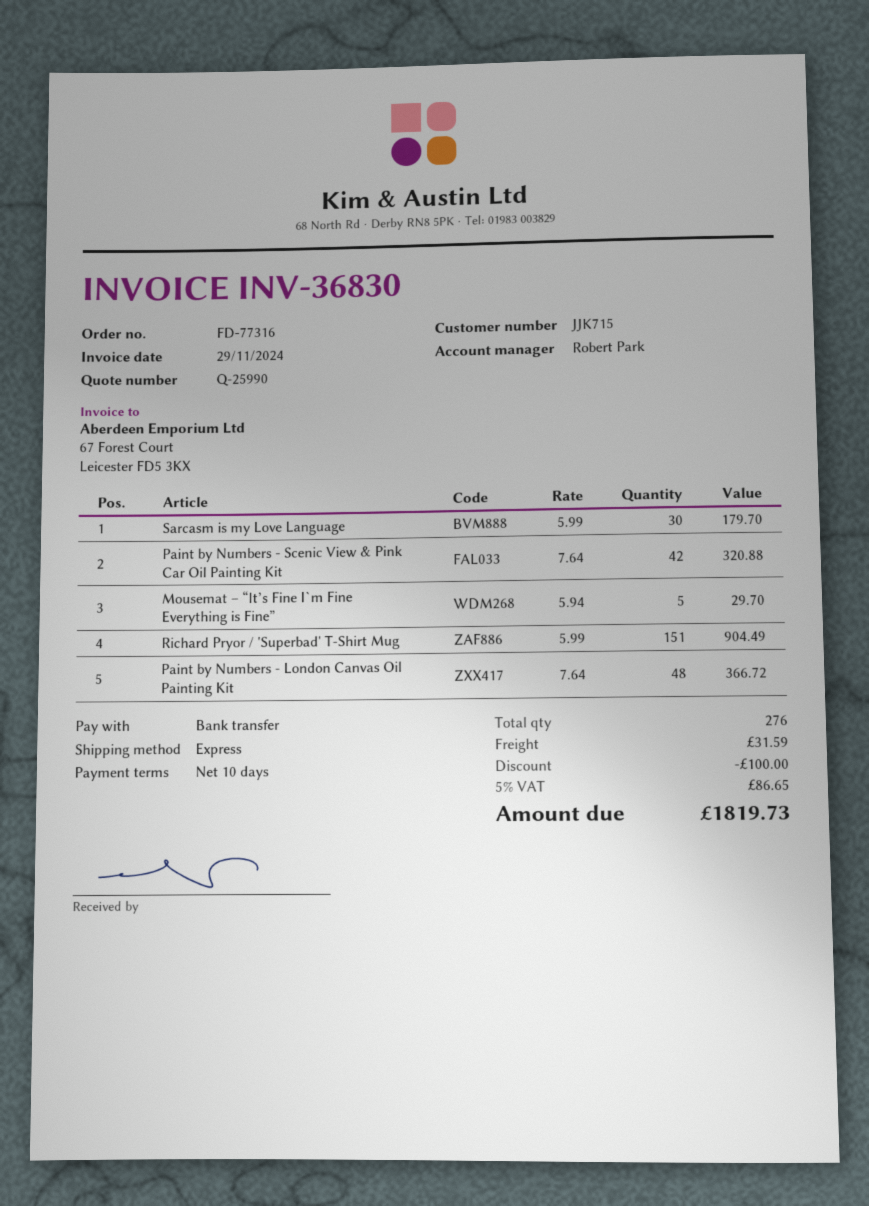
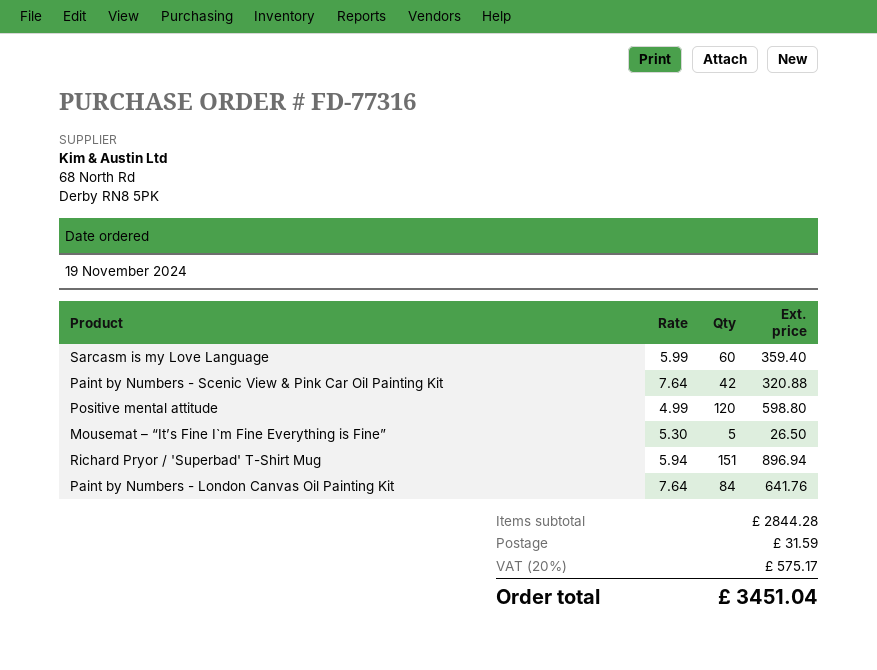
Sarcasm is my Love Language: 30 x 5.99 = 179.70 -> 60 x 5.99 = 359.40
Mousemat – “It’s Fine I`m Fine Everything is Fine”: 5 x 5.94 = 29.70 -> 5 x 5.30 = 26.50
Richard Pryor / 'Superbad' T-Shirt Mug: 151 x 5.99 = 904.49 -> 151 x 5.94 = 896.94
Paint by Numbers - London Canvas Oil Painting Kit: 48 x 7.64 = 366.72 -> 84 x 7.64 = 641.76
Positive mental attitude: none -> 120 x 4.99 = 598.80
discount: 100.00 -> none
tax: 5% = 86.65 -> 20% = 575.17
total: 1819.73 -> 3451.04

